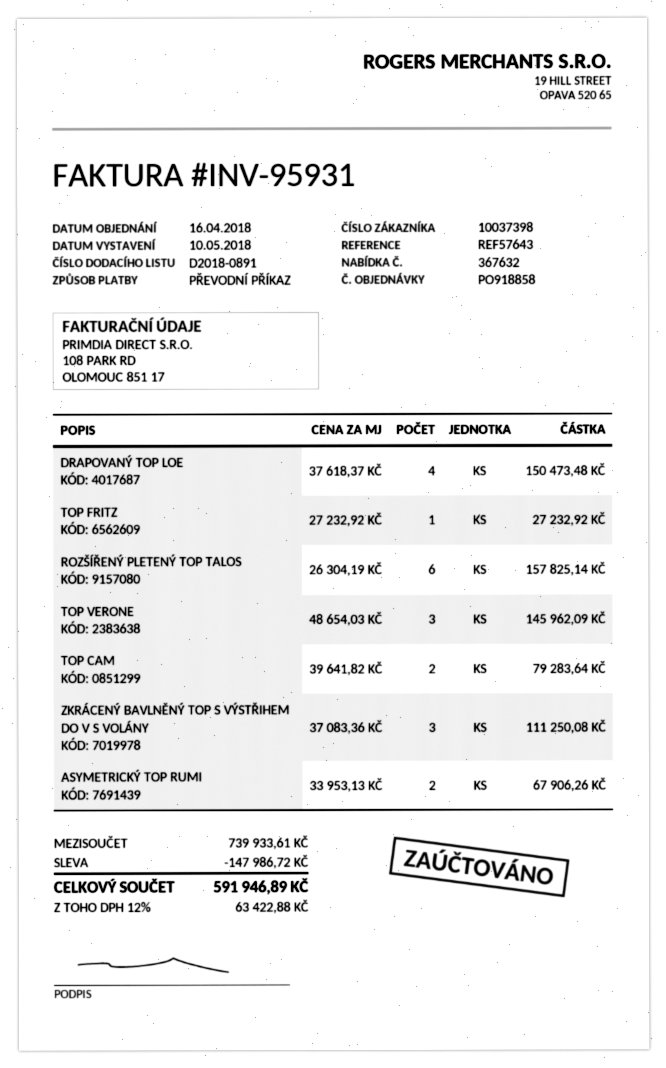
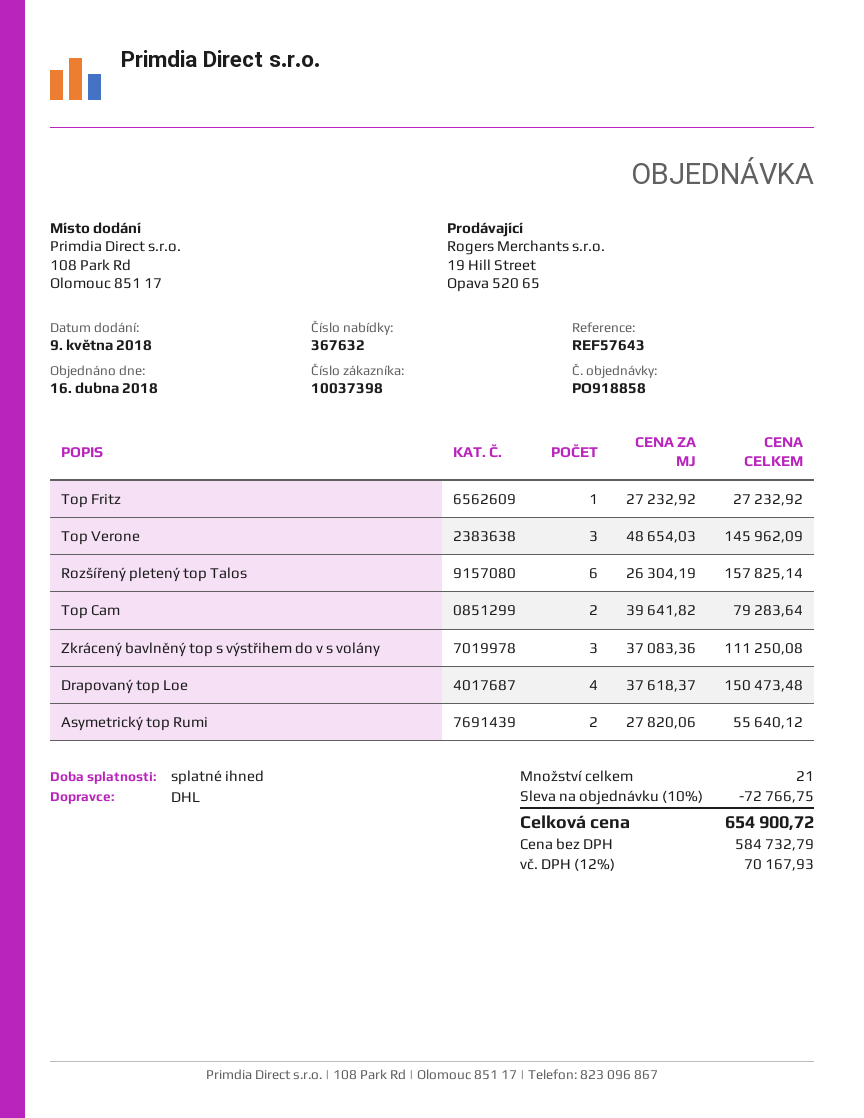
ASYMETRICKÝ TOP RUMI: 2 x 33953.13 = 67906.26 -> 2 x 27820.06 = 55640.12
discount: 147986.72 -> 72766.75
tax: 12% = 63422.88 -> 12% = 70167.93
total: 591946.89 -> 654900.72

